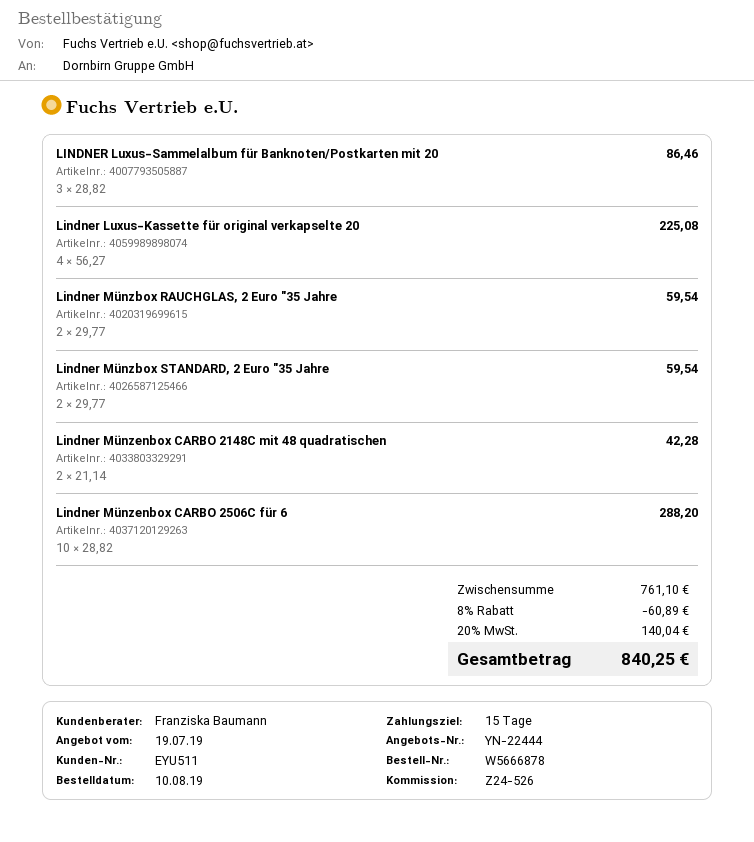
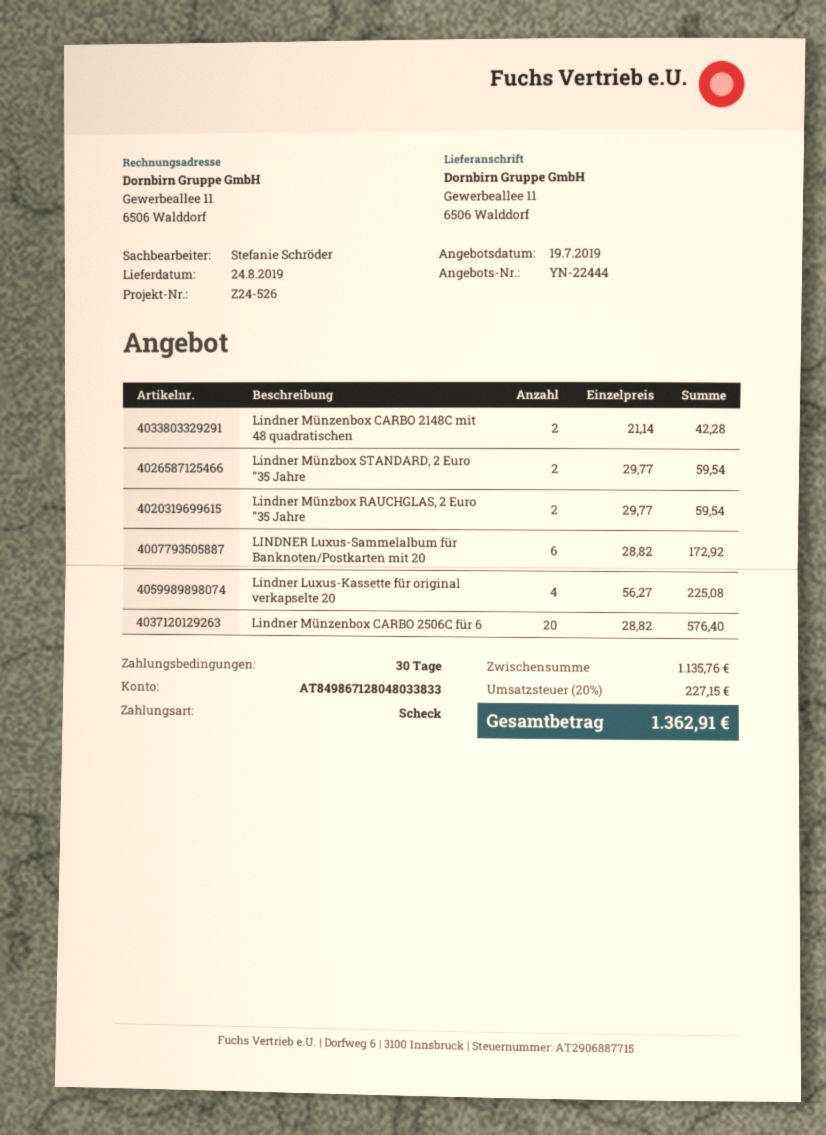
payment terms: 15 days -> 30 days
sales rep: Franziska Baumann -> Stefanie Schröder
LINDNER Luxus-Sammelalbum für Banknoten/Postkarten mit 20: 3 x 28.82 = 86.46 -> 6 x 28.82 = 172.92
Lindner Münzenbox CARBO 2506C für 6: 10 x 28.82 = 288.20 -> 20 x 28.82 = 576.40
subtotal: 761.10 -> 1135.76
discount: 8% = 60.89 -> none
tax: 20% = 140.04 -> 20% = 227.15
total: 840.25 -> 1362.91

